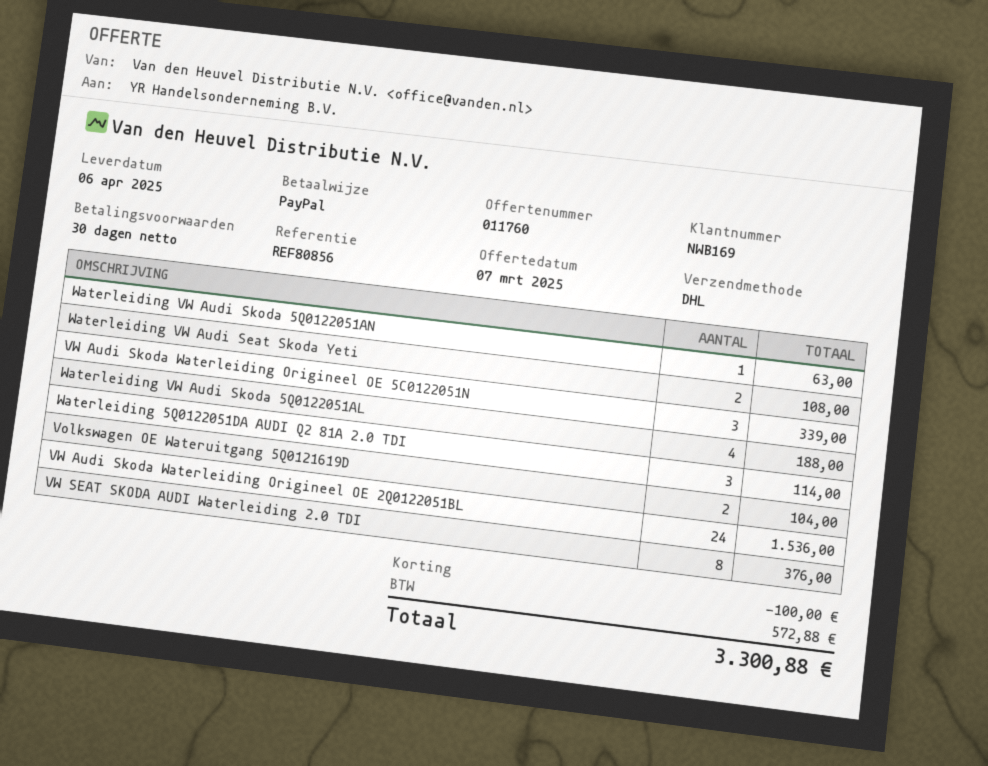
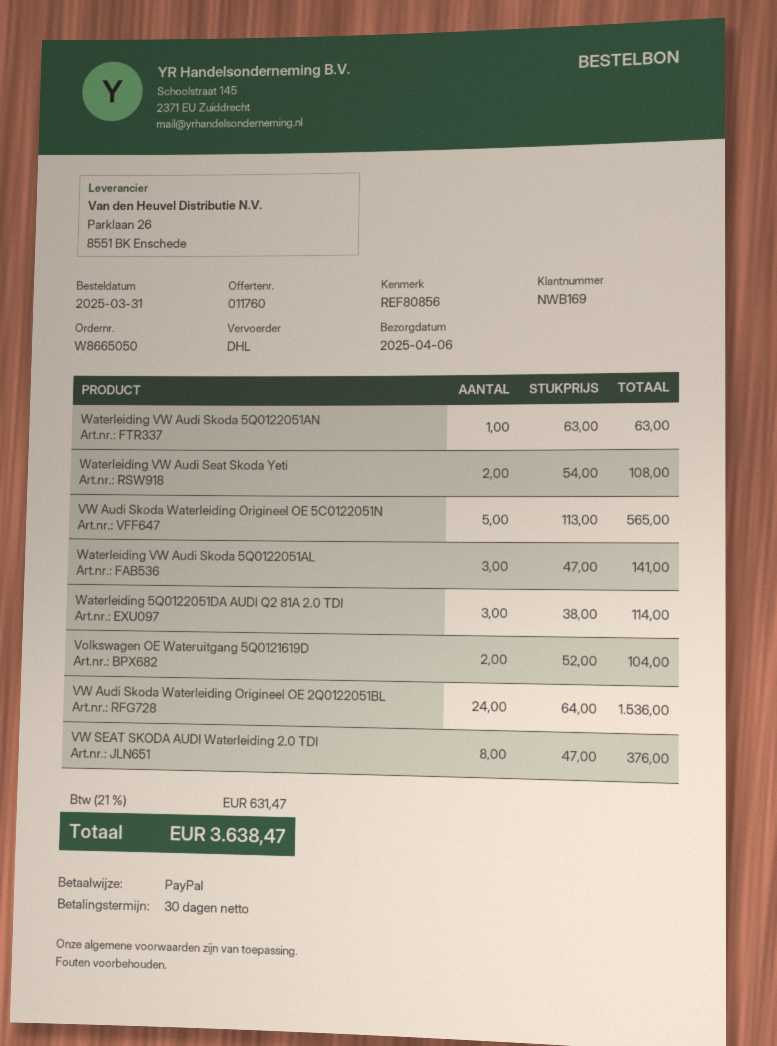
VW Audi Skoda Waterleiding Origineel OE 5C0122051N: 3 for 339.00 -> 5 for 565.00
Waterleiding VW Audi Skoda 5Q0122051AL: 4 for 188.00 -> 3 for 141.00
discount: 100.00 -> none
tax: 572.88 -> 631.47
total: 3300.88 -> 3638.47

